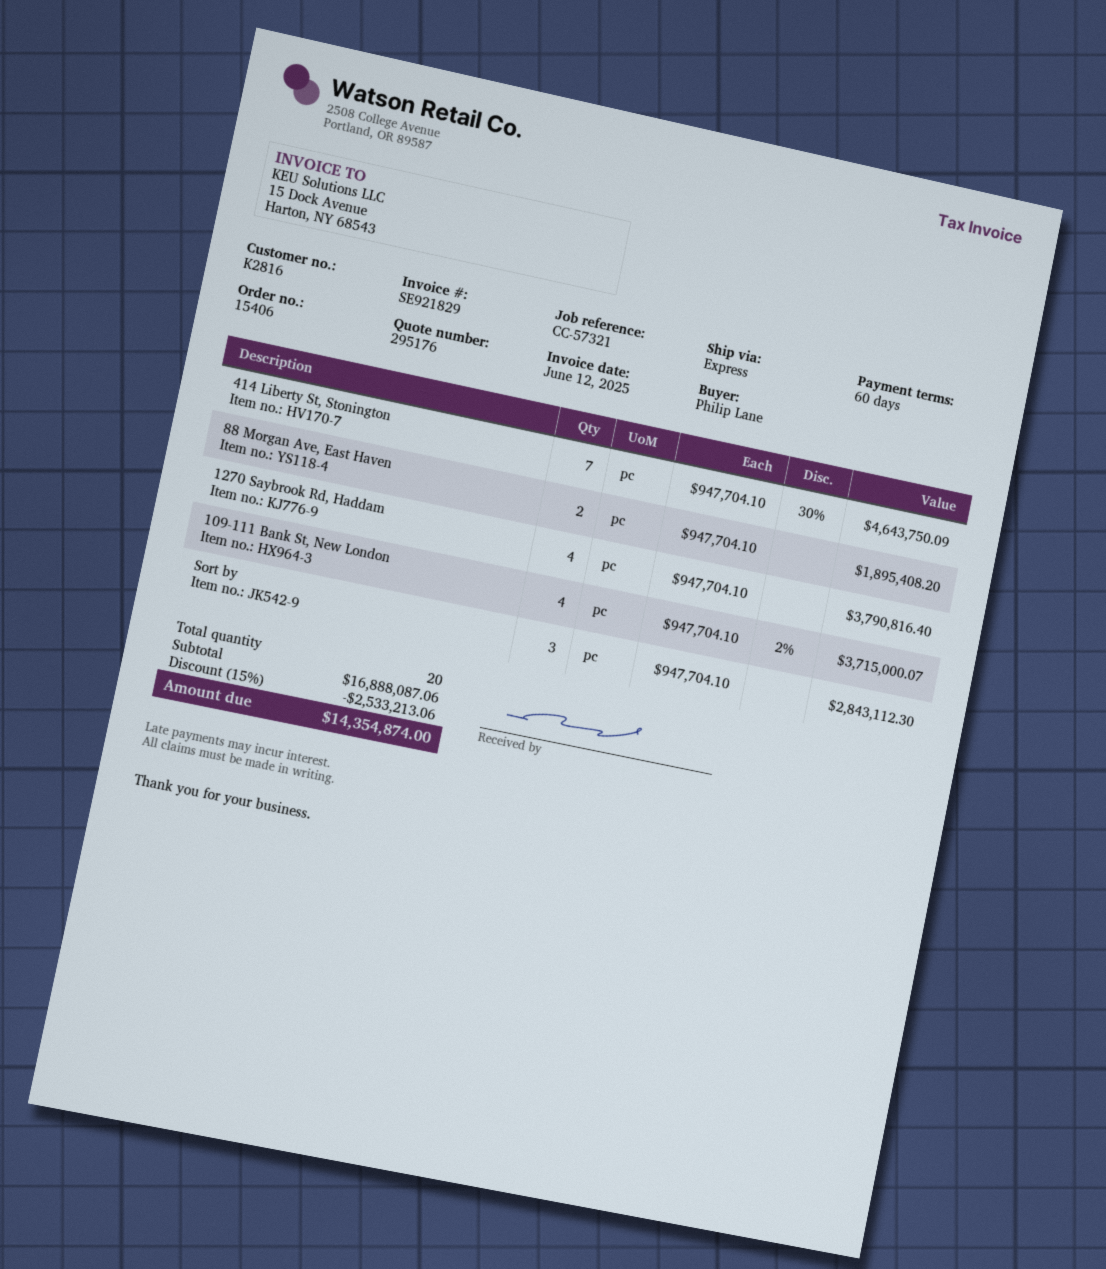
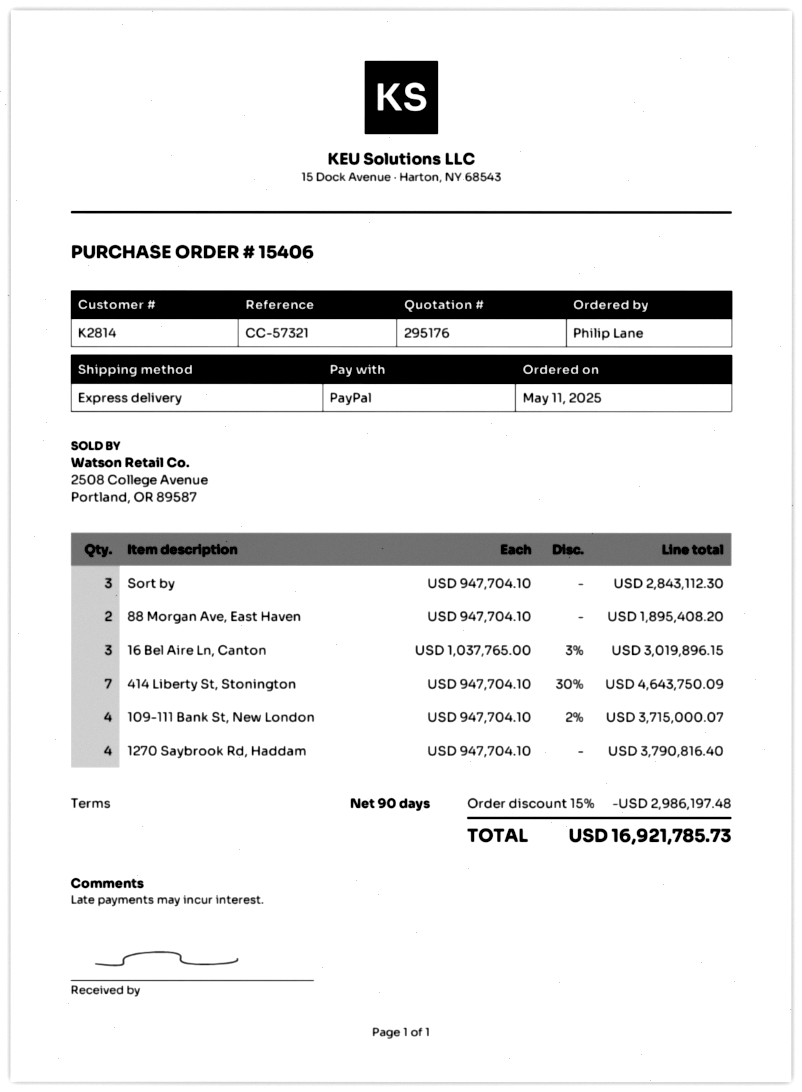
payment terms: 60 days -> 90 days
customer number: K2816 -> K2814
16 Bel Aire Ln, Canton: none -> 3 x 1037765.00 - 3% = 3019896.15
discount: 15% = 2533213.06 -> 15% = 2986197.48
total: 14354874.00 -> 16921785.73

